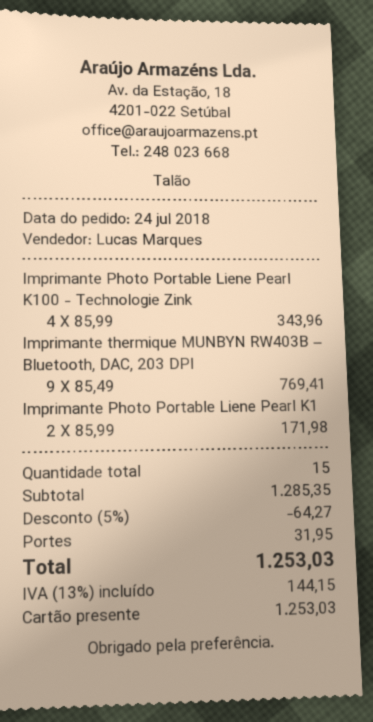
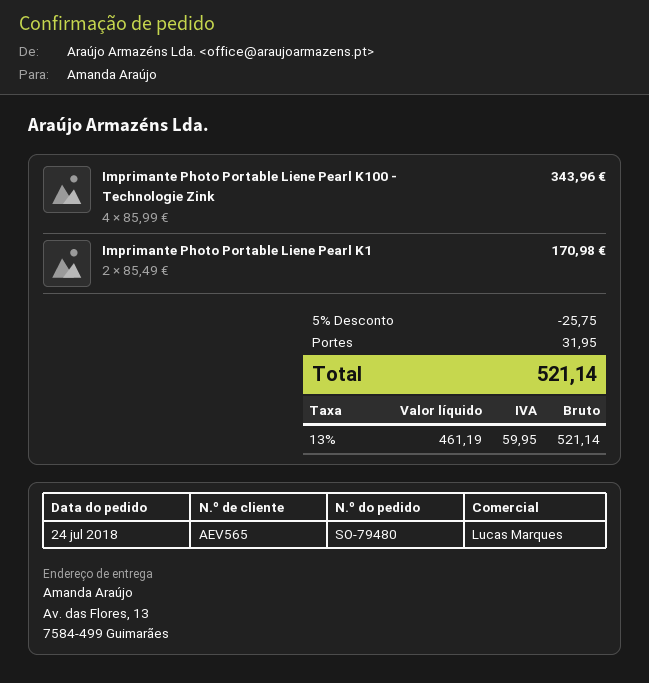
Imprimante thermique MUNBYN RW403B – Bluetooth, DAC, 203 DPI: 9 x 85.49 = 769.41 -> none
Imprimante Photo Portable Liene Pearl K1: 2 x 85.99 = 171.98 -> 2 x 85.49 = 170.98
discount: 5% = 64.27 -> 5% = 25.75
tax: 13% = 144.15 -> 13% = 59.95
total: 1253.03 -> 521.14

